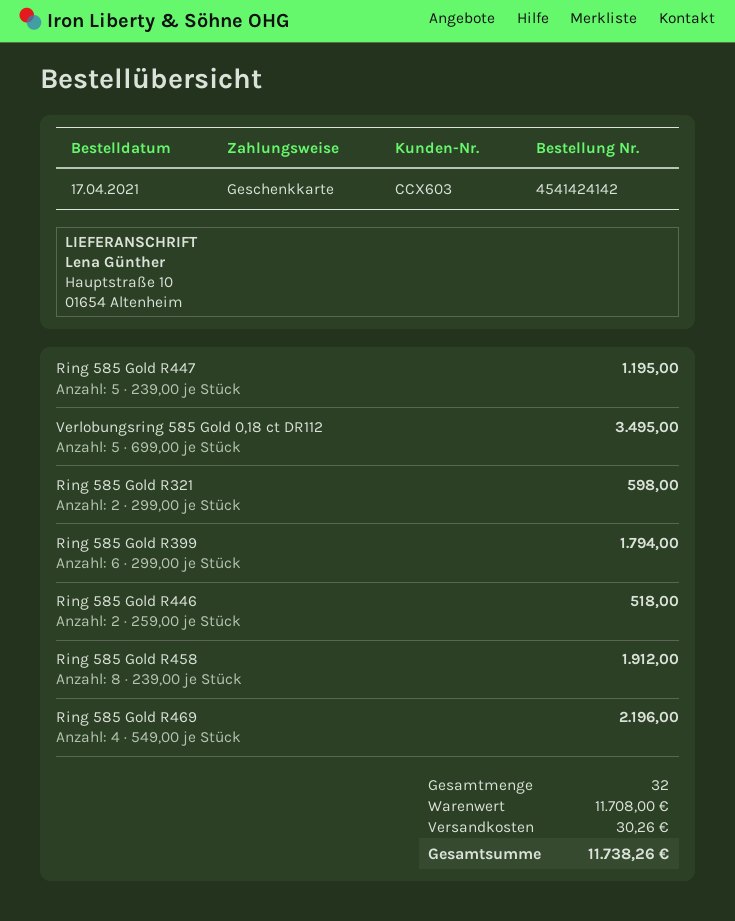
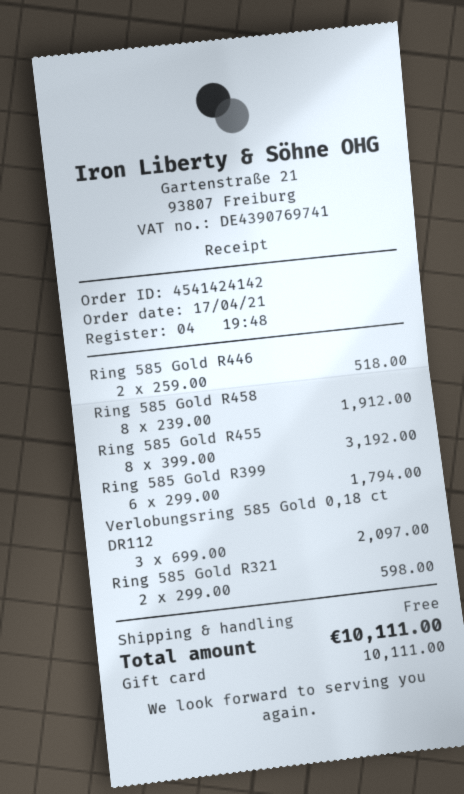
Ring 585 Gold R447: 5 x 239.00 = 1195.00 -> none
Verlobungsring 585 Gold 0,18 ct DR112: 5 x 699.00 = 3495.00 -> 3 x 699.00 = 2097.00
Ring 585 Gold R469: 4 x 549.00 = 2196.00 -> none
Ring 585 Gold R455: none -> 8 x 399.00 = 3192.00
shipping: 30.26 -> 0.00
total: 11738.26 -> 10111.00

